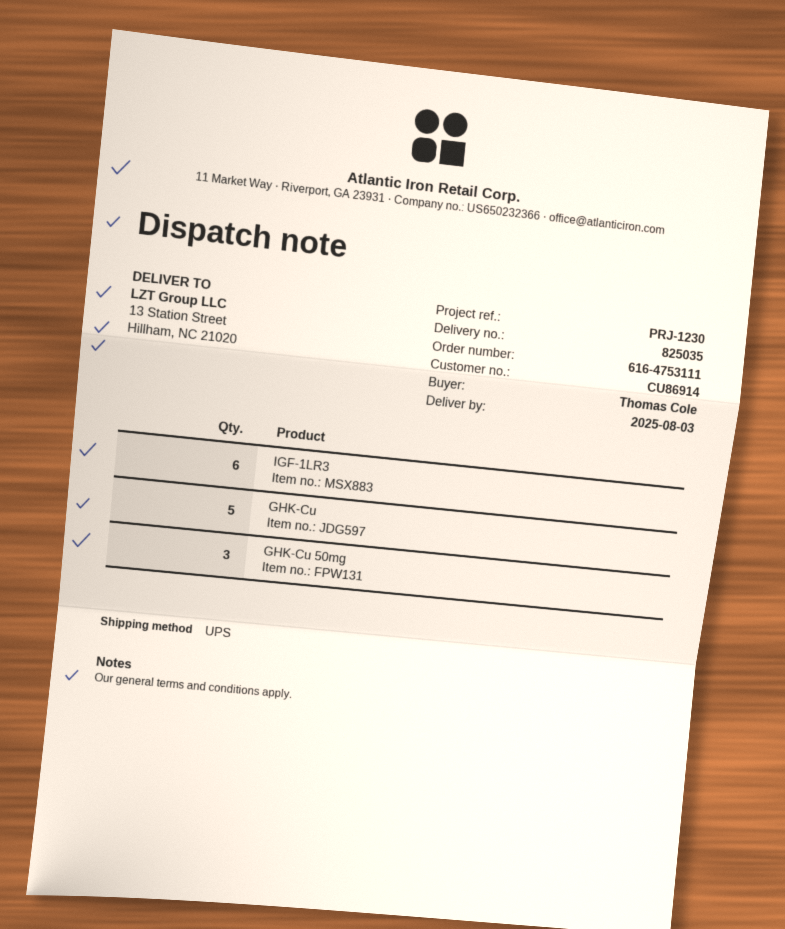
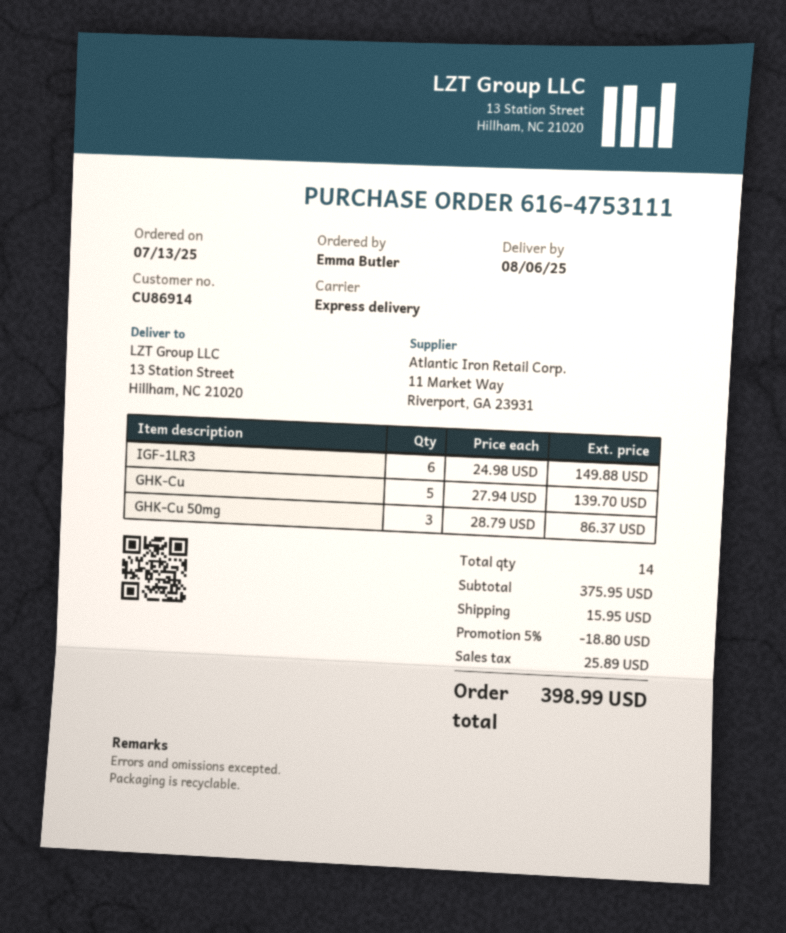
delivery date: 2025-08-03 -> 2025-08-06
ordered by: Thomas Cole -> Emma Butler
shipping method: UPS -> express

